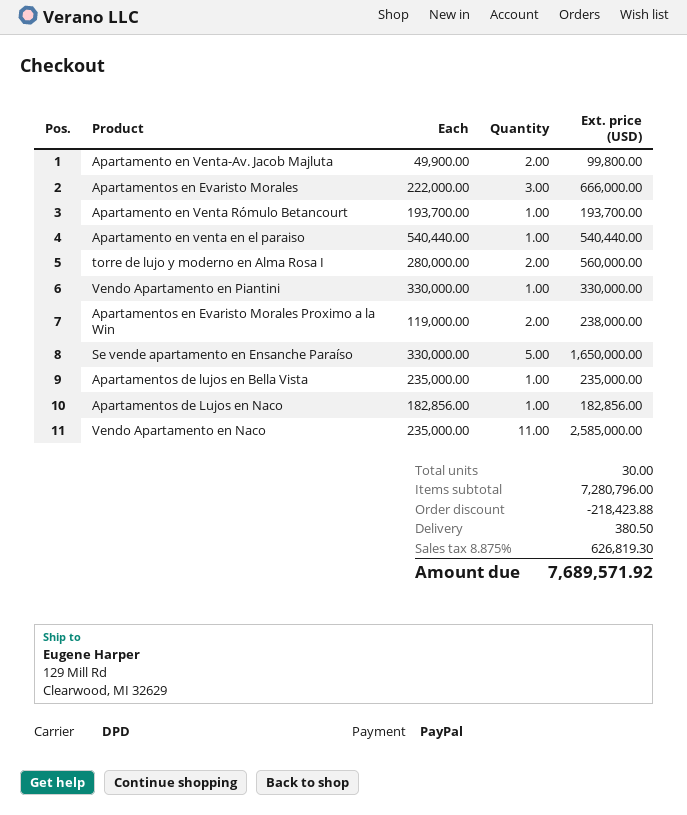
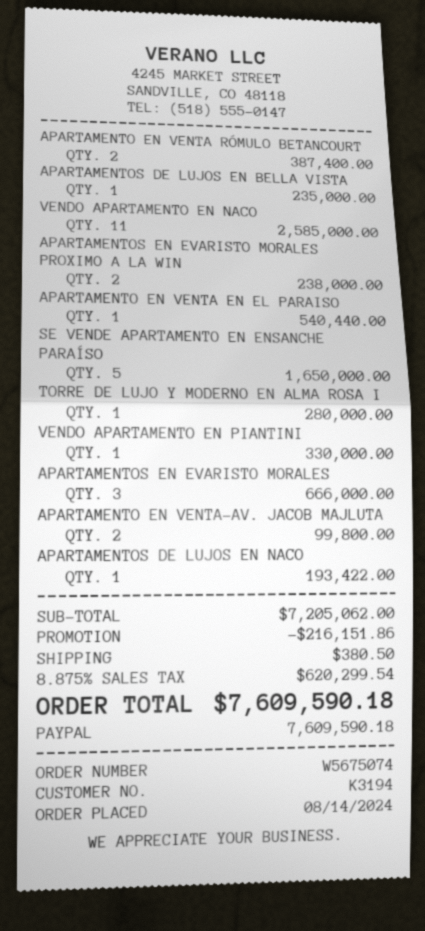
Apartamento en Venta Rómulo Betancourt: 1 for 193700.00 -> 2 for 387400.00
torre de lujo y moderno en Alma Rosa I: 2 for 560000.00 -> 1 for 280000.00
Apartamentos de Lujos en Naco: 1 for 182856.00 -> 1 for 193422.00
subtotal: 7280796.00 -> 7205062.00
discount: 218423.88 -> 216151.86
tax: 8.875% = 626819.30 -> 8.875% = 620299.54
total: 7689571.92 -> 7609590.18

